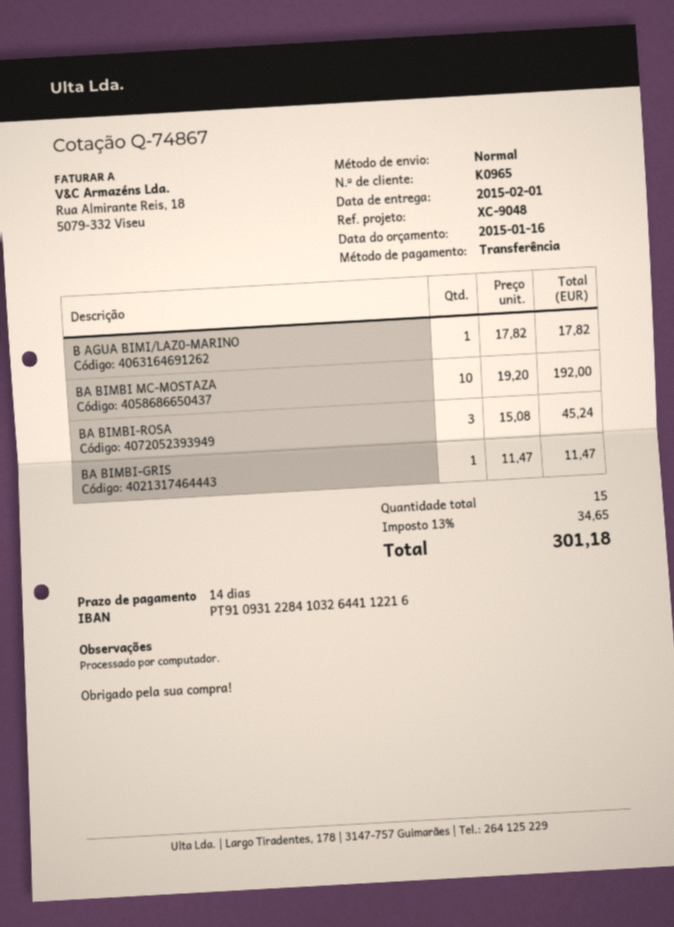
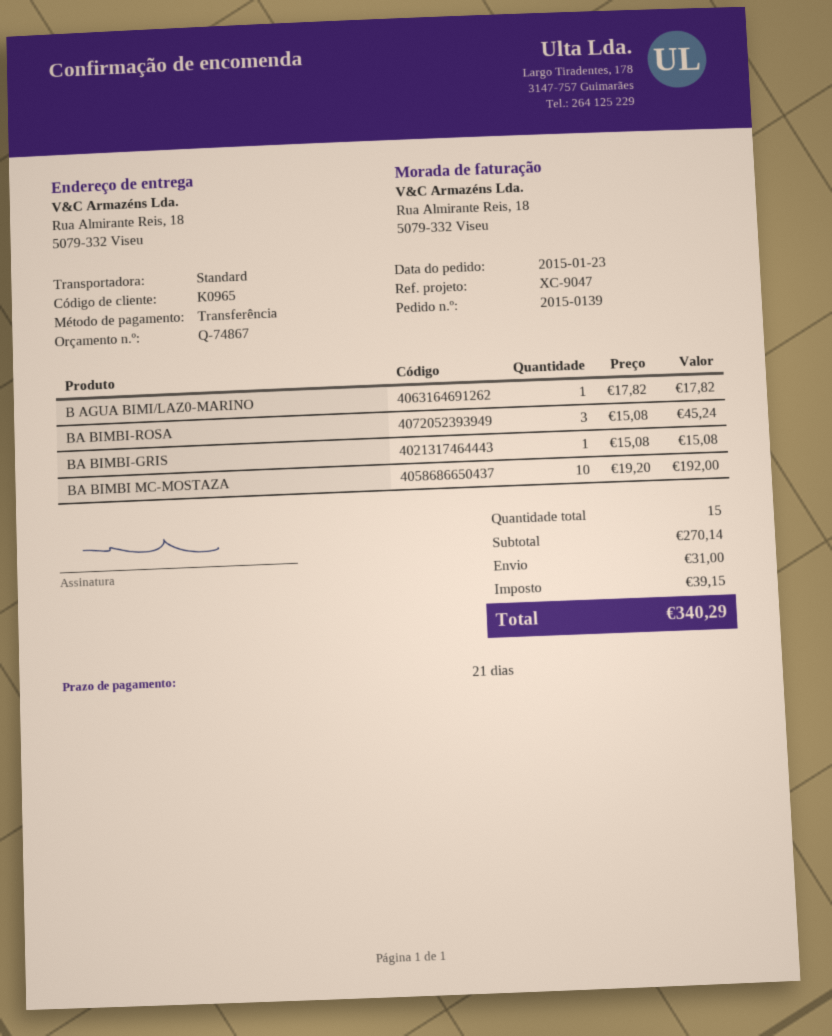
payment terms: 14 days -> 21 days
reference: XC-9048 -> XC-9047
BA BIMBI-GRIS: 1 x 11.47 = 11.47 -> 1 x 15.08 = 15.08
shipping: none -> 31.00
tax: 34.65 -> 39.15
total: 301.18 -> 340.29

